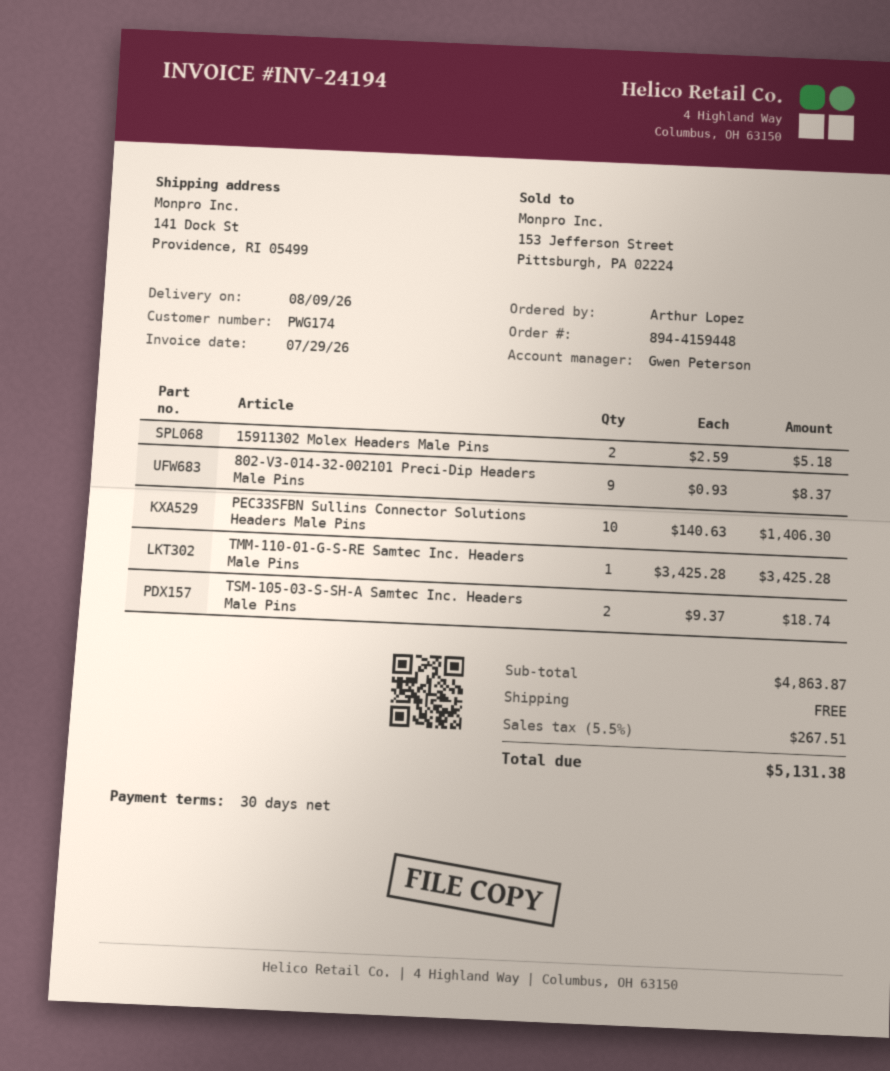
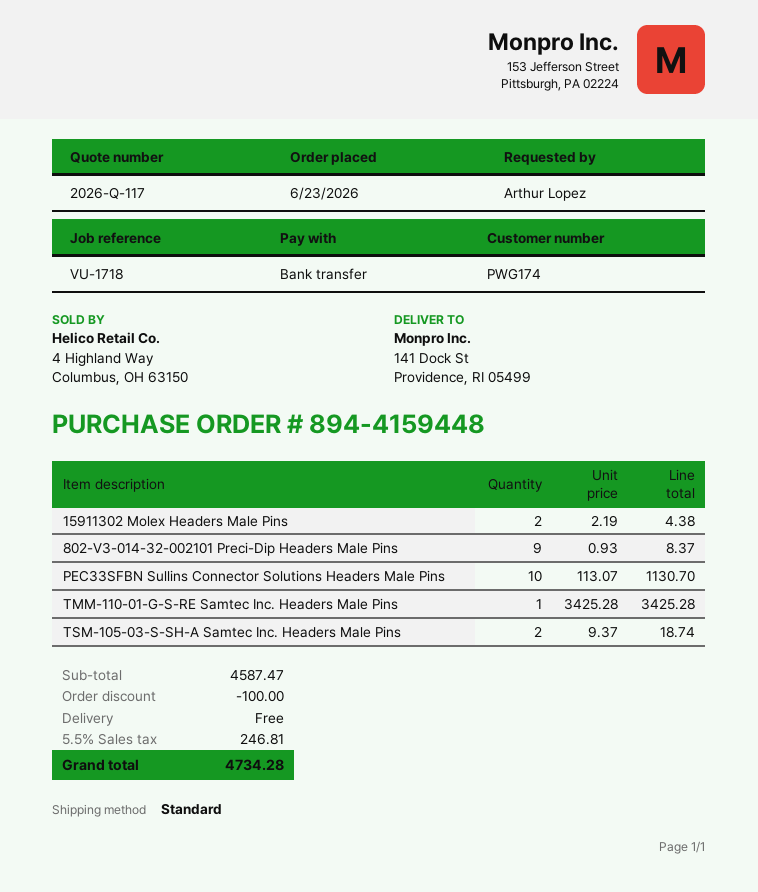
15911302 Molex Headers Male Pins: 2 x 2.59 = 5.18 -> 2 x 2.19 = 4.38
PEC33SFBN Sullins Connector Solutions Headers Male Pins: 10 x 140.63 = 1406.30 -> 10 x 113.07 = 1130.70
subtotal: 4863.87 -> 4587.47
discount: none -> 100.00
tax: 5.5% = 267.51 -> 5.5% = 246.81
total: 5131.38 -> 4734.28

